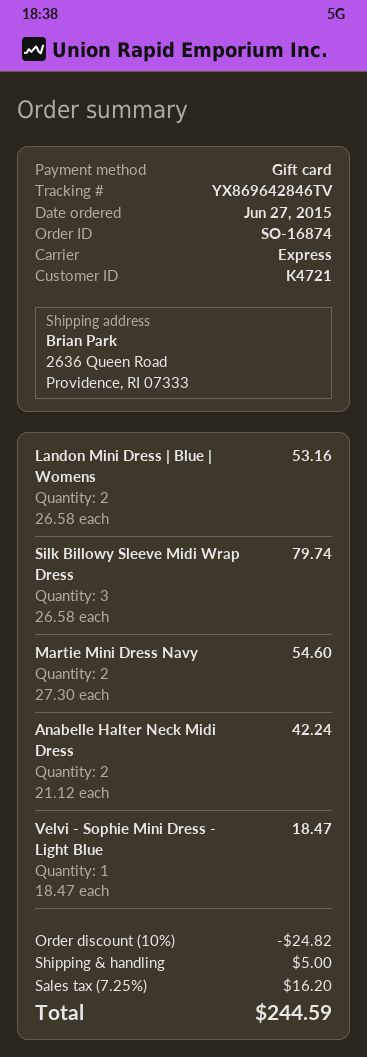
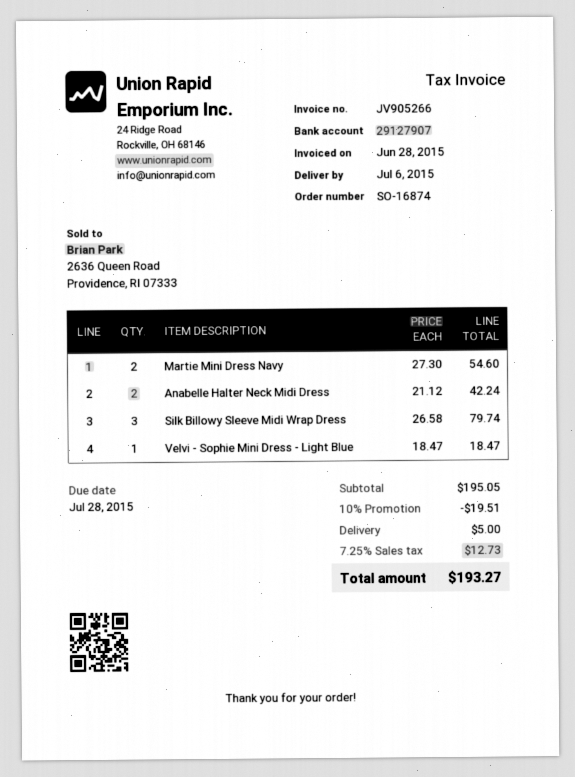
Landon Mini Dress | Blue | Womens: 2 x 26.58 = 53.16 -> none
discount: 10% = 24.82 -> 10% = 19.51
tax: 7.25% = 16.20 -> 7.25% = 12.73
total: 244.59 -> 193.27

